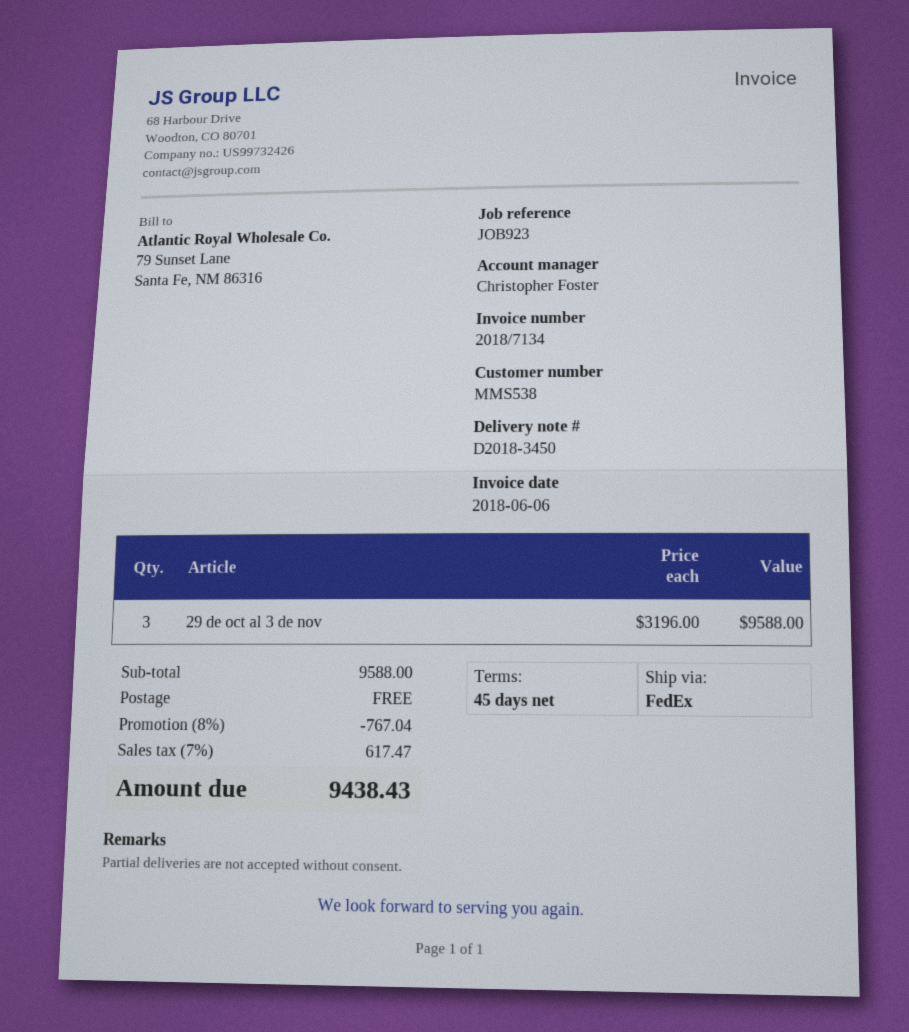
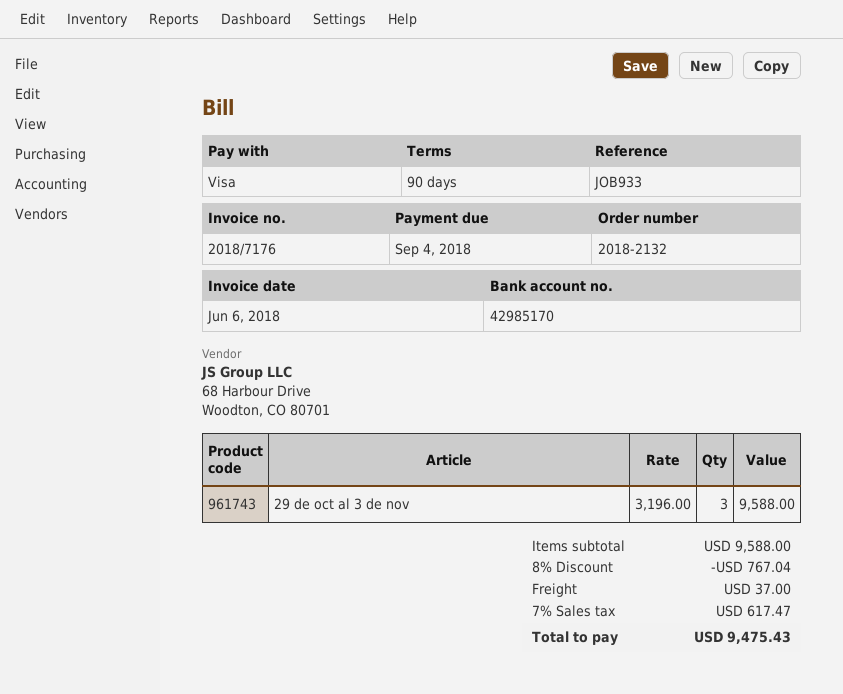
invoice number: 2018/7134 -> 2018/7176
payment terms: 45 days -> 90 days
reference: JOB923 -> JOB933
shipping: 0.00 -> 37.00
total: 9438.43 -> 9475.43

